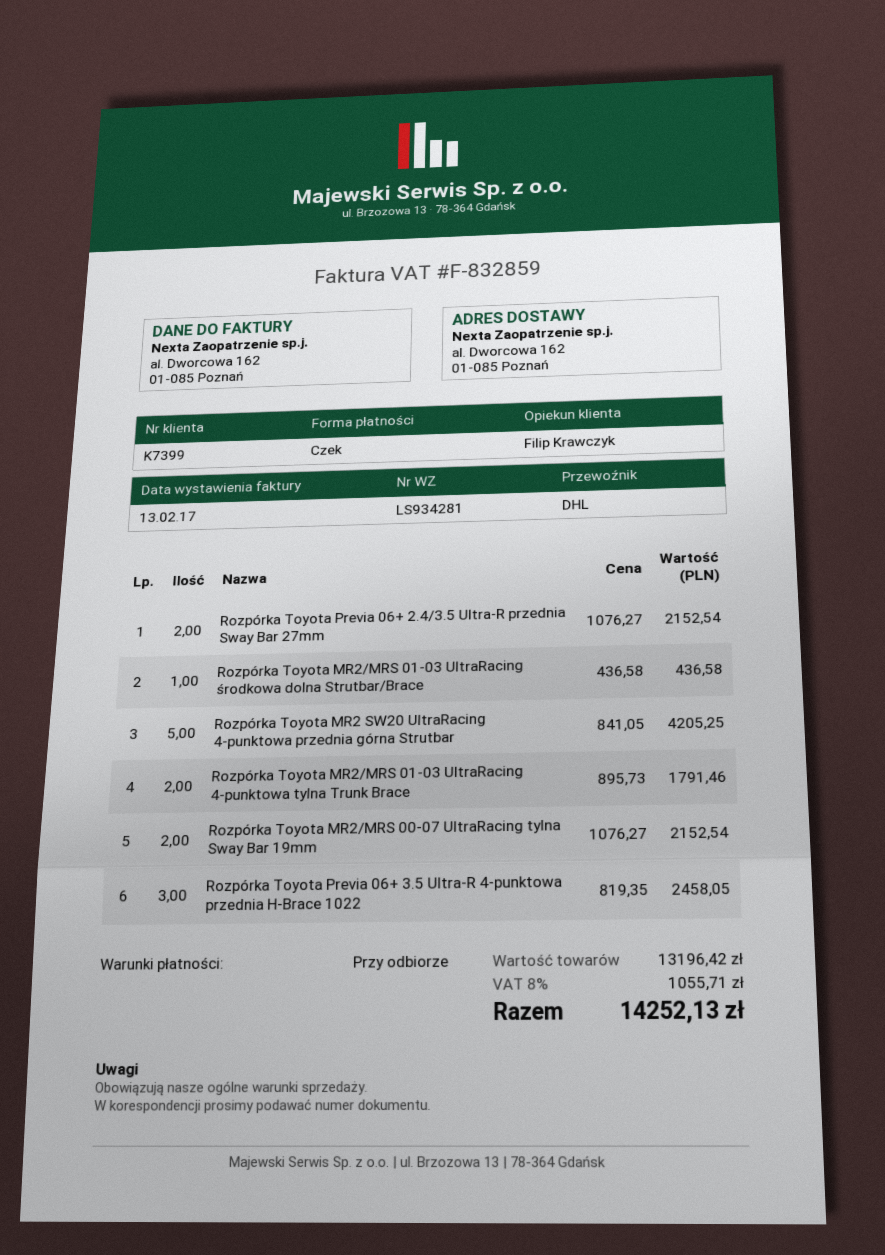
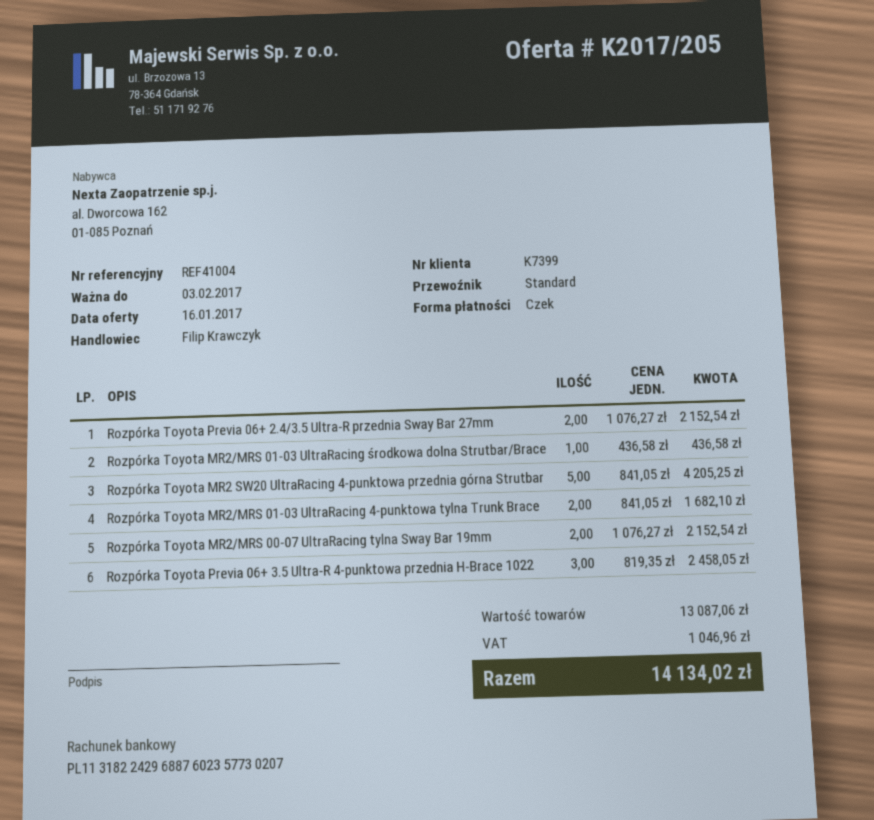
shipping method: DHL -> standard
Rozpórka Toyota MR2/MRS 01-03 UltraRacing 4-punktowa tylna Trunk Brace: 2 x 895.73 = 1791.46 -> 2 x 841.05 = 1682.10
subtotal: 13196.42 -> 13087.06
tax: 1055.71 -> 1046.96
total: 14252.13 -> 14134.02

